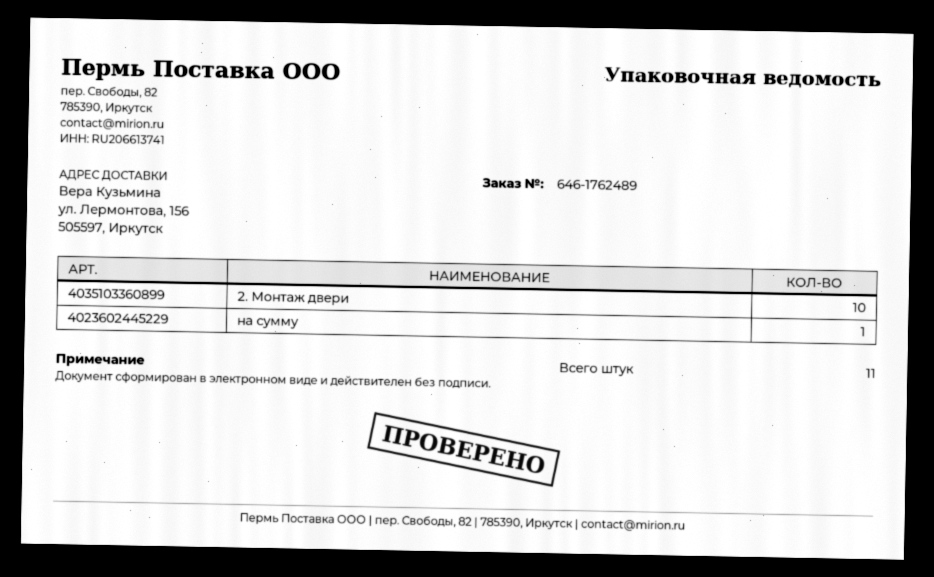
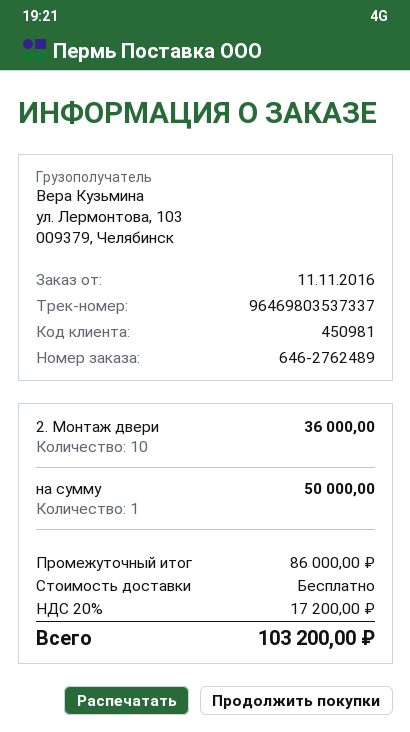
order number: 646-1762489 -> 646-2762489
ship to: ул. Лермонтова, 156, 505597, Иркутск -> ул. Лермонтова, 103, 009379, Челябинск

